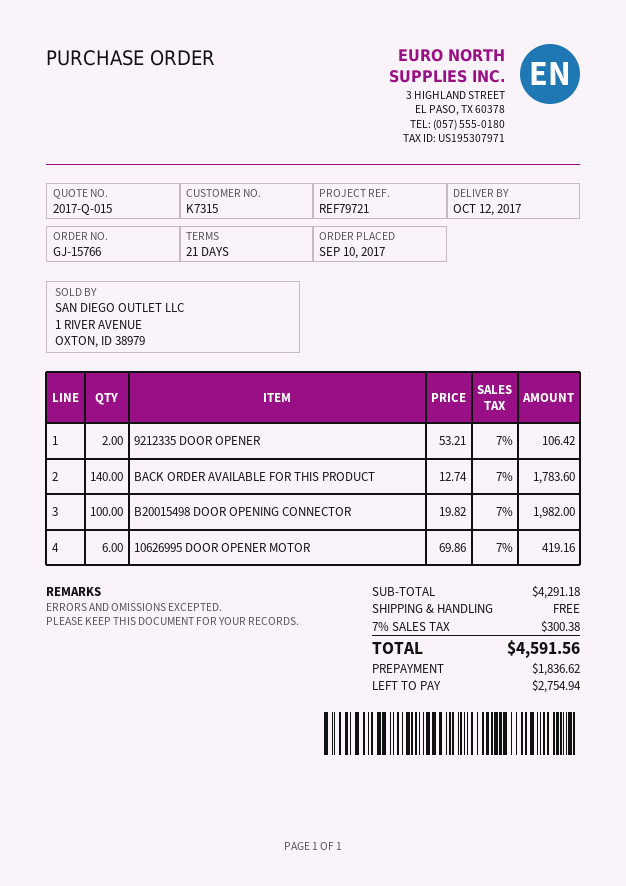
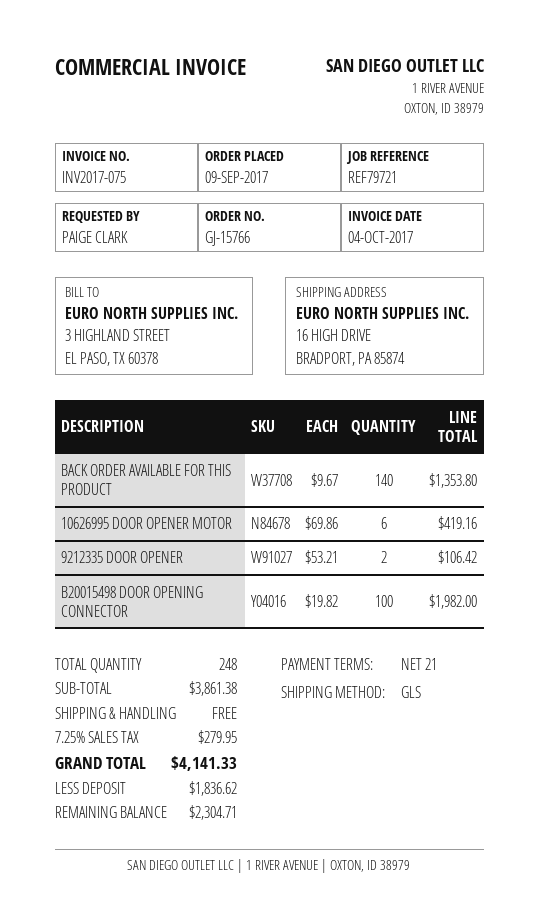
order date: 2017-09-10 -> 2017-09-09
BACK ORDER AVAILABLE FOR THIS PRODUCT: 140 x 12.74 = 1783.60 -> 140 x 9.67 = 1353.80
subtotal: 4291.18 -> 3861.38
tax: 7% = 300.38 -> 7.25% = 279.95
total: 4591.56 -> 4141.33
balance: 2754.94 -> 2304.71

